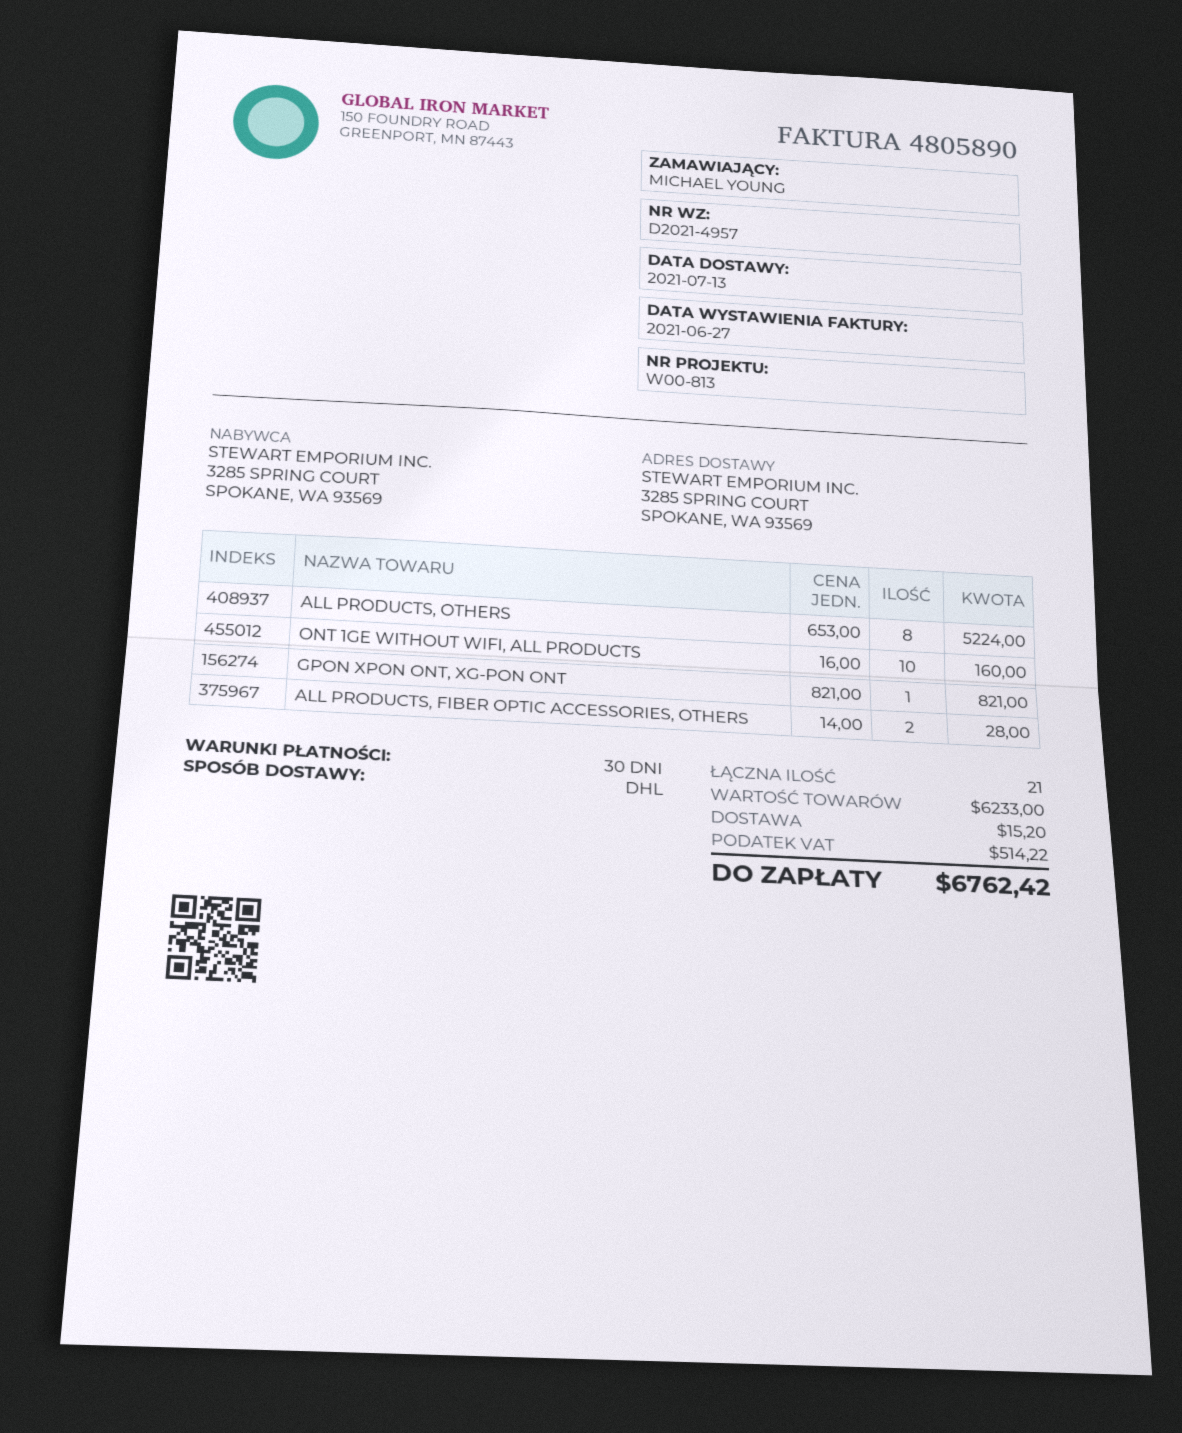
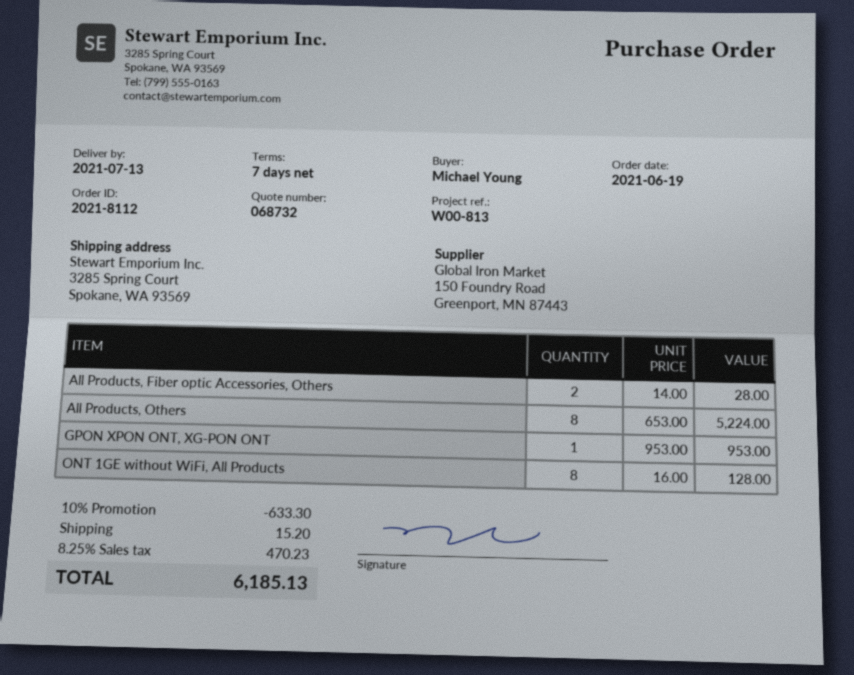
payment terms: 30 days -> 7 days
ONT 1GE WITHOUT WIFI, ALL PRODUCTS: 10 x 16.00 = 160.00 -> 8 x 16.00 = 128.00
GPON XPON ONT, XG-PON ONT: 1 x 821.00 = 821.00 -> 1 x 953.00 = 953.00
discount: none -> 10% = 633.30
tax: 514.22 -> 470.23
total: 6762.42 -> 6185.13

